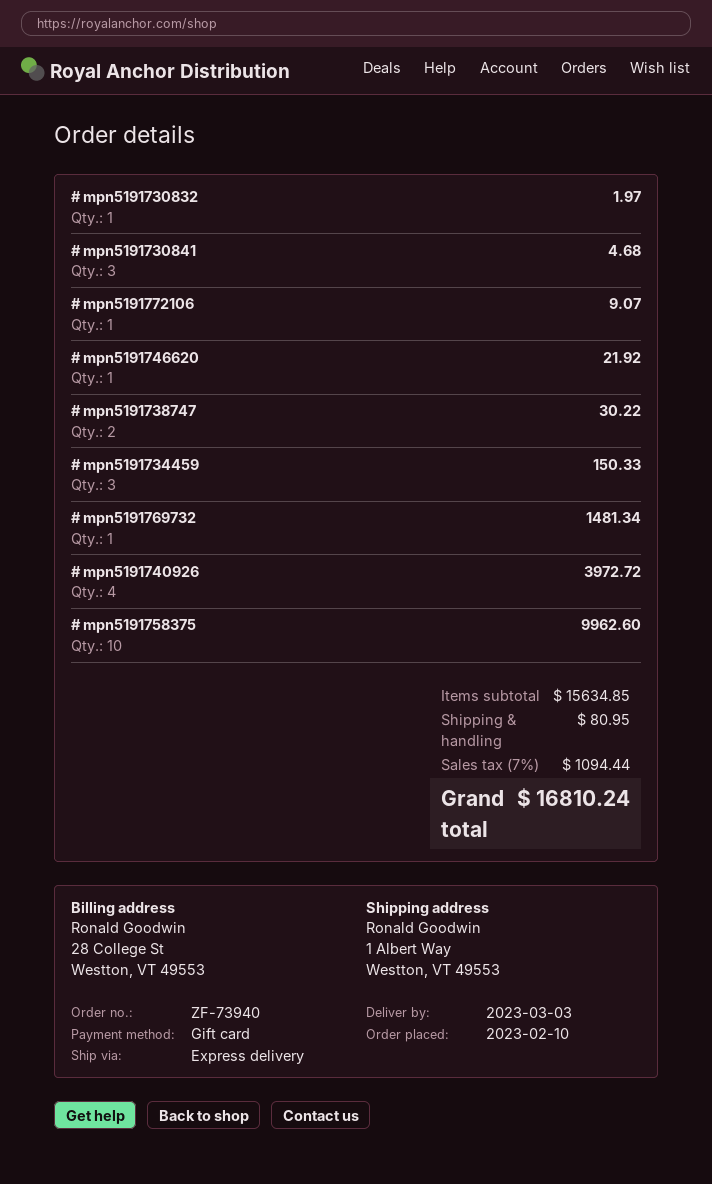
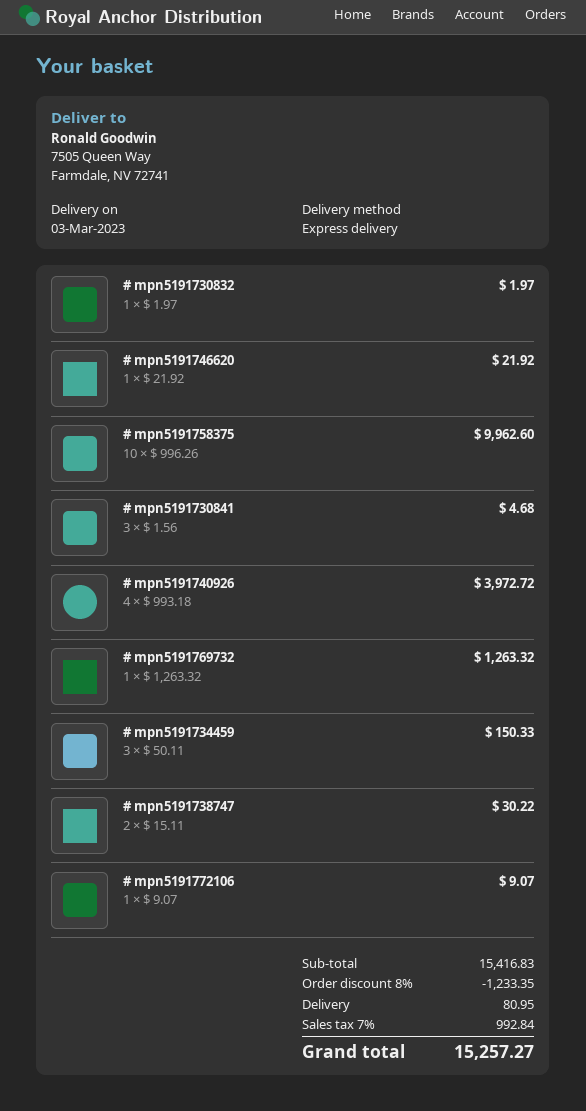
ship to: 1 Albert Way, Westton, VT 49553 -> 7505 Queen Way, Farmdale, NV 72741
# mpn5191769732: 1 for 1481.34 -> 1 for 1263.32
subtotal: 15634.85 -> 15416.83
discount: none -> 8% = 1233.35
tax: 7% = 1094.44 -> 7% = 992.84
total: 16810.24 -> 15257.27

